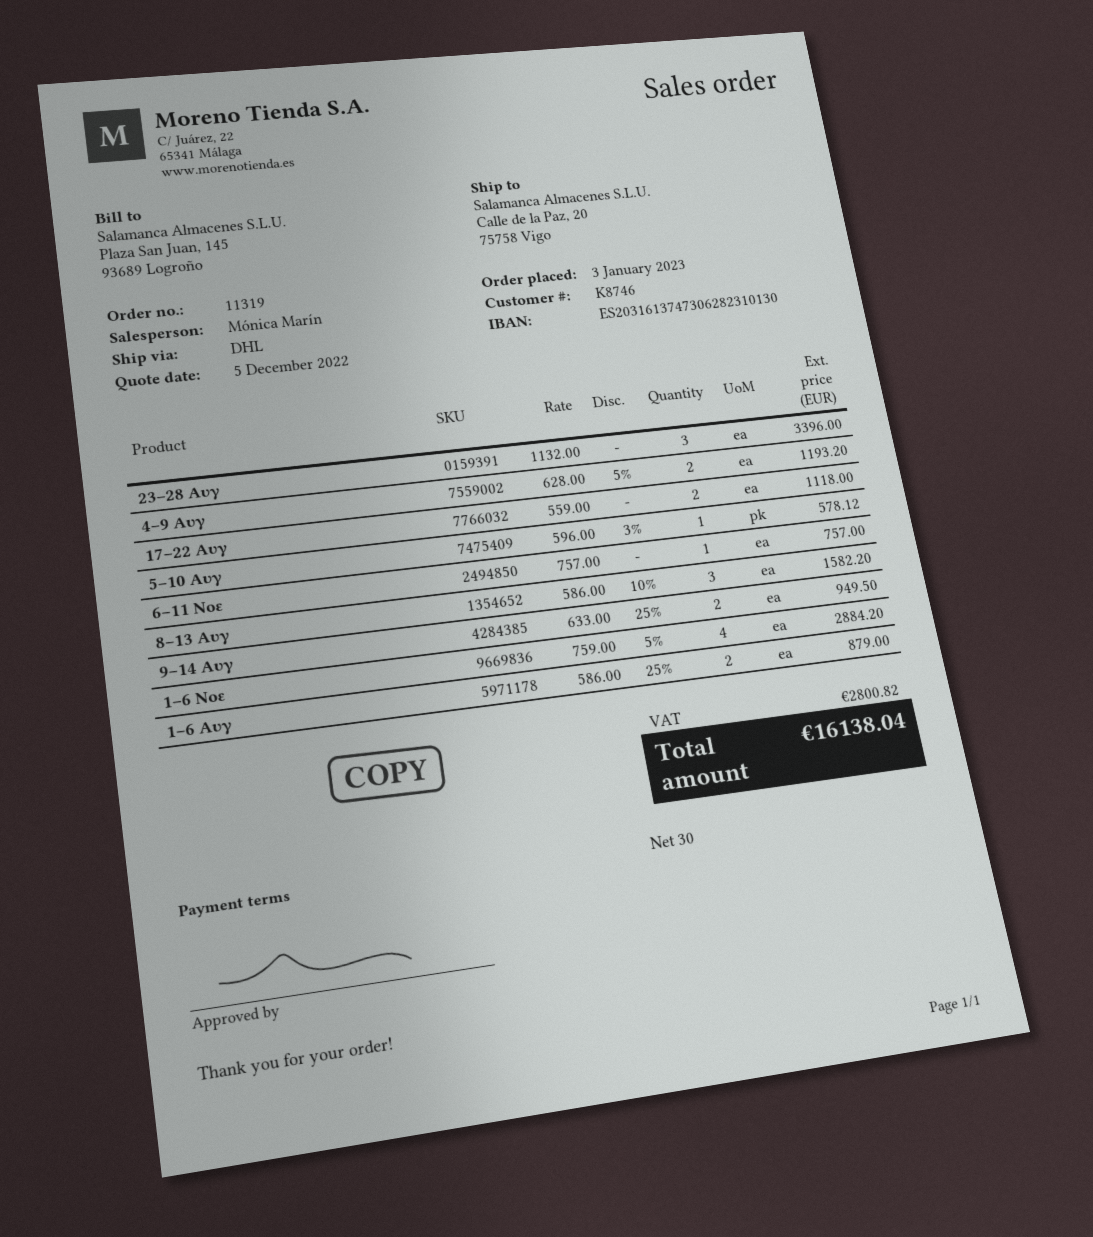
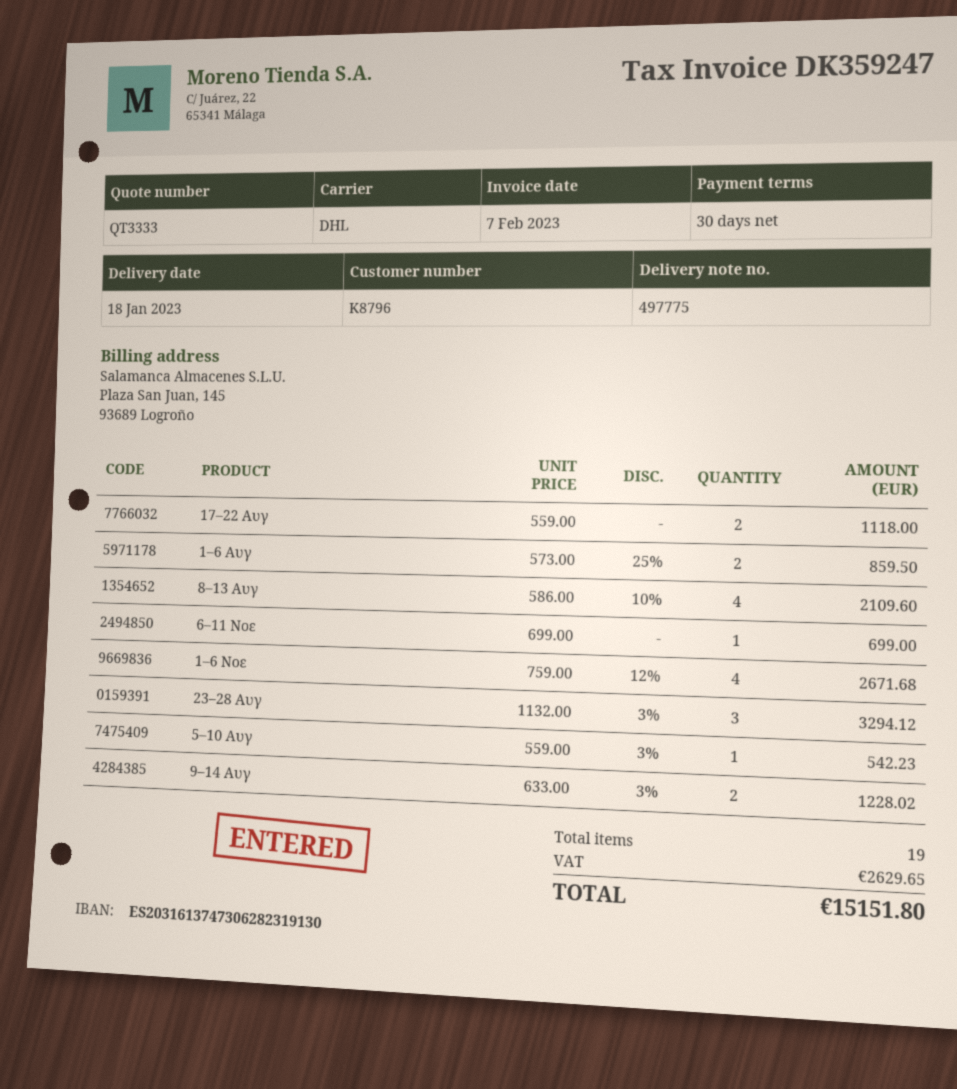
customer number: K8746 -> K8796
bank account: ES2031613747306282310130 -> ES2031613747306282319130
23–28 Αυγ: 3 x 1132.00 = 3396.00 -> 3 x 1132.00 - 3% = 3294.12
4–9 Αυγ: 2 x 628.00 - 5% = 1193.20 -> none
5–10 Αυγ: 1 x 596.00 - 3% = 578.12 -> 1 x 559.00 - 3% = 542.23
6–11 Νοε: 1 x 757.00 = 757.00 -> 1 x 699.00 = 699.00
8–13 Αυγ: 3 x 586.00 - 10% = 1582.20 -> 4 x 586.00 - 10% = 2109.60
9–14 Αυγ: 2 x 633.00 - 25% = 949.50 -> 2 x 633.00 - 3% = 1228.02
1–6 Νοε: 4 x 759.00 - 5% = 2884.20 -> 4 x 759.00 - 12% = 2671.68
1–6 Αυγ: 2 x 586.00 - 25% = 879.00 -> 2 x 573.00 - 25% = 859.50
tax: 2800.82 -> 2629.65
total: 16138.04 -> 15151.80

